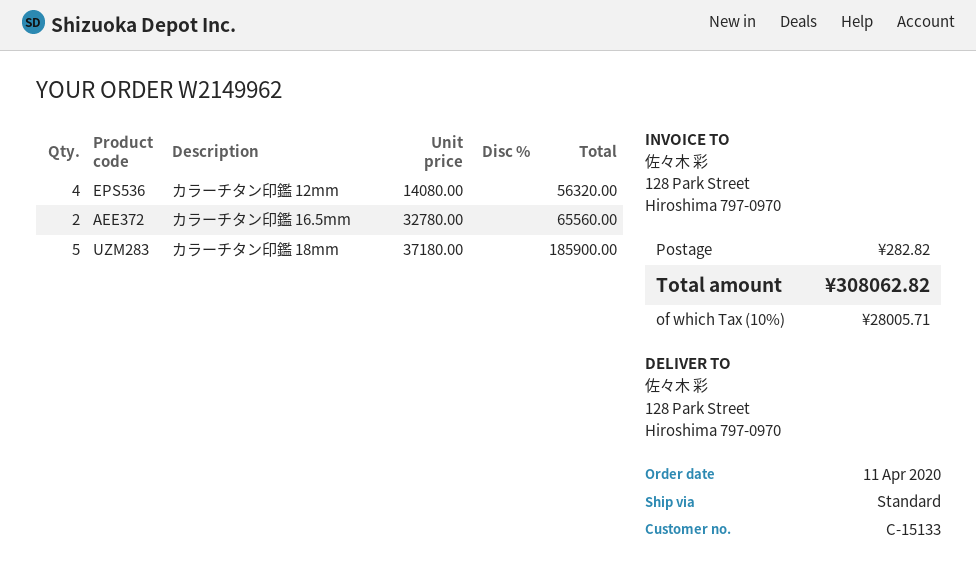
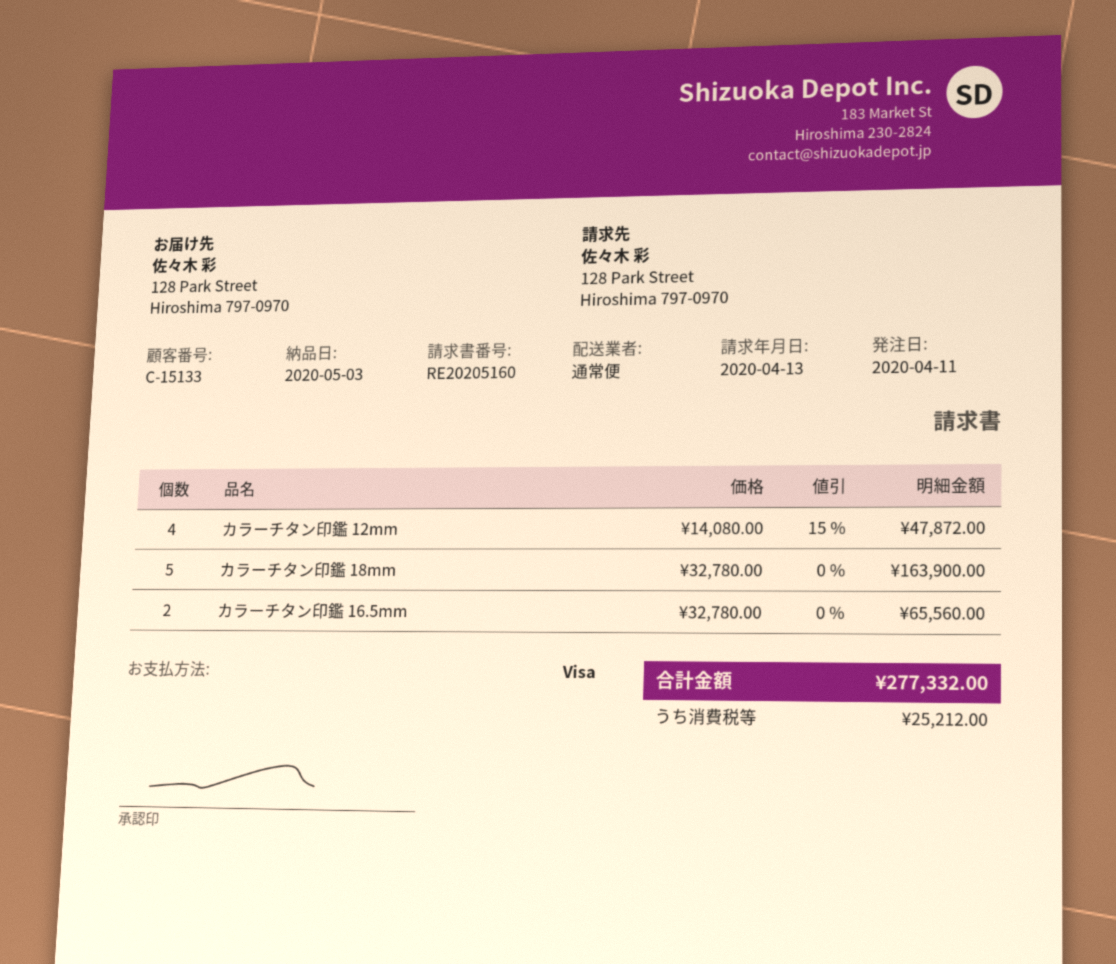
カラーチタン印鑑 12mm: 4 x 14080.00 = 56320.00 -> 4 x 14080.00 - 15% = 47872.00
カラーチタン印鑑 18mm: 5 x 37180.00 = 185900.00 -> 5 x 32780.00 = 163900.00
shipping: 282.82 -> none
tax: 28005.71 -> 25212.00
total: 308062.82 -> 277332.00

